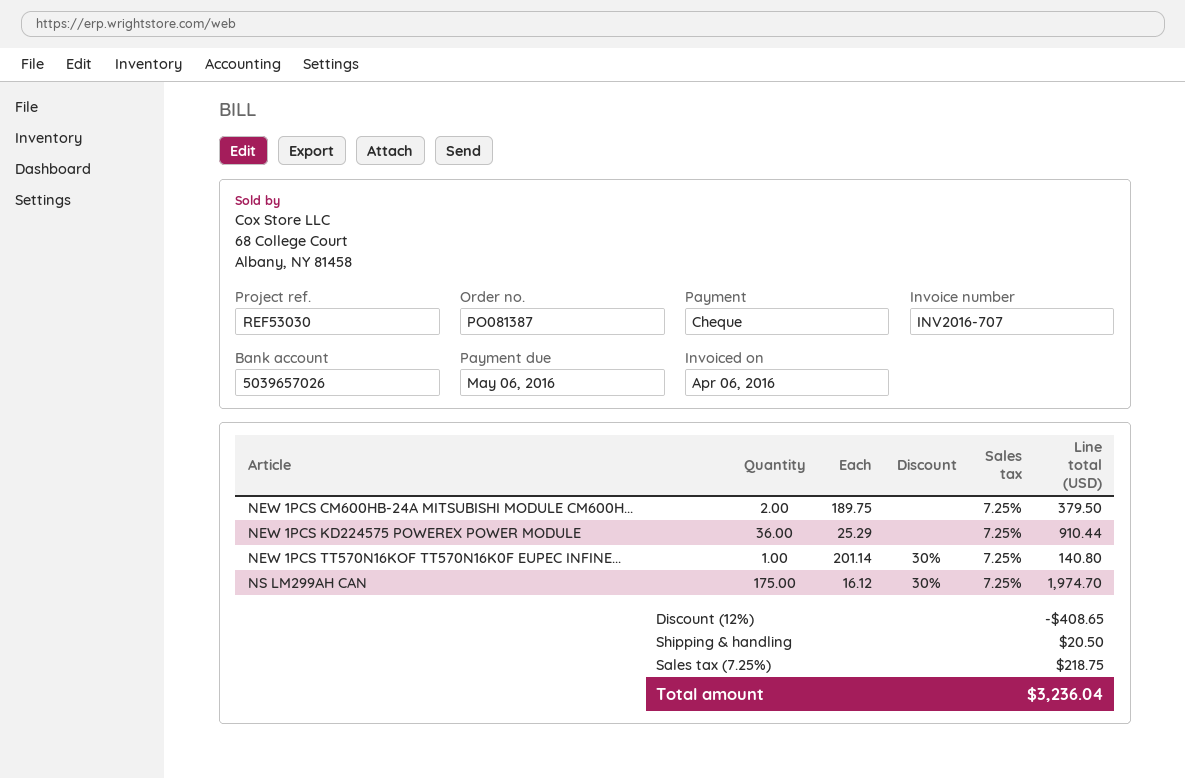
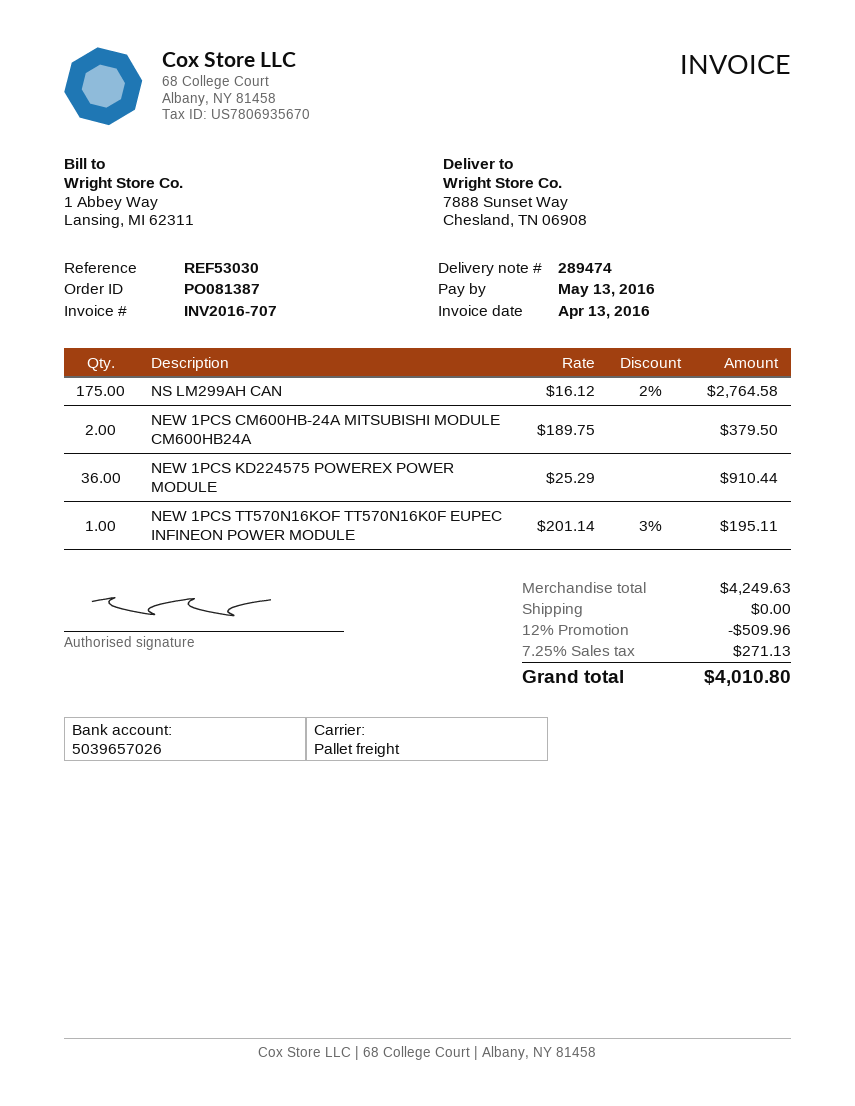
invoice date: 2016-04-06 -> 2016-04-13
due date: 2016-05-06 -> 2016-05-13
NEW 1PCS TT570N16KOF TT570N16K0F EUPEC INFINE...: 1 x 201.14 - 30% = 140.80 -> 1 x 201.14 - 3% = 195.11
NS LM299AH CAN: 175 x 16.12 - 30% = 1974.70 -> 175 x 16.12 - 2% = 2764.58
discount: 12% = 408.65 -> 12% = 509.96
shipping: 20.50 -> 0.00
tax: 7.25% = 218.75 -> 7.25% = 271.13
total: 3236.04 -> 4010.80

